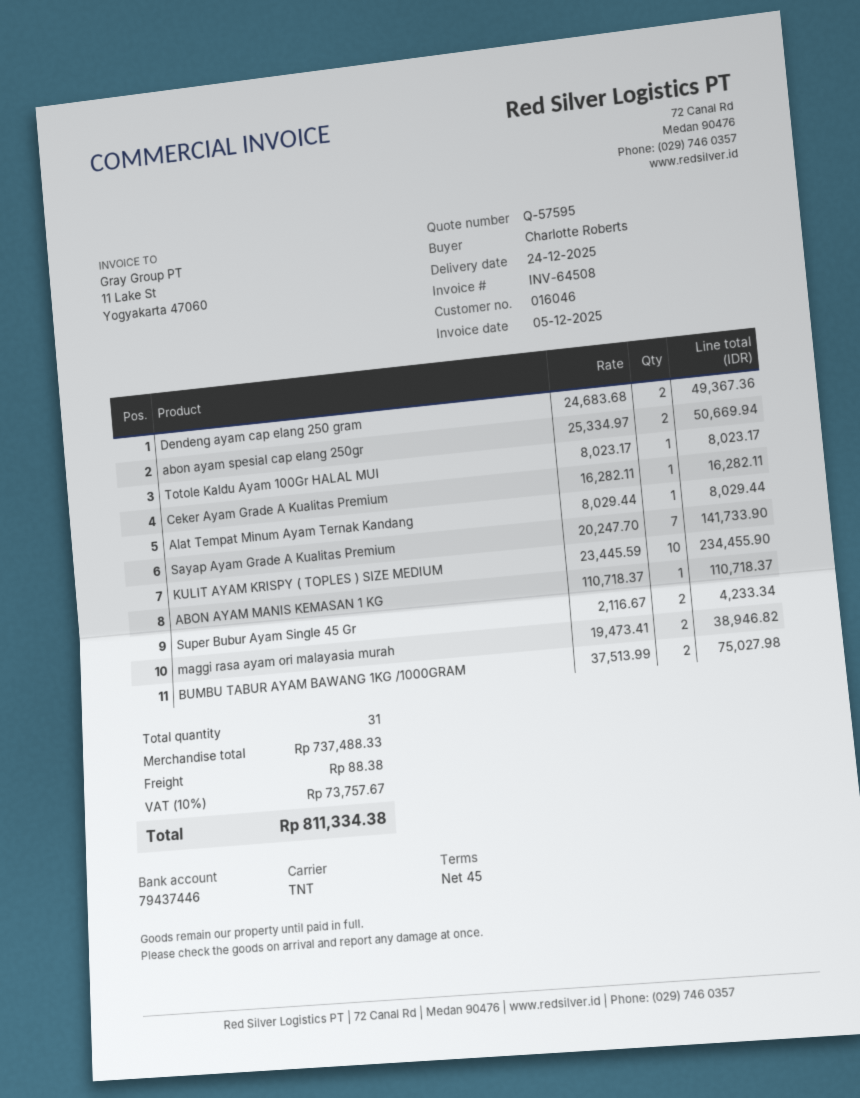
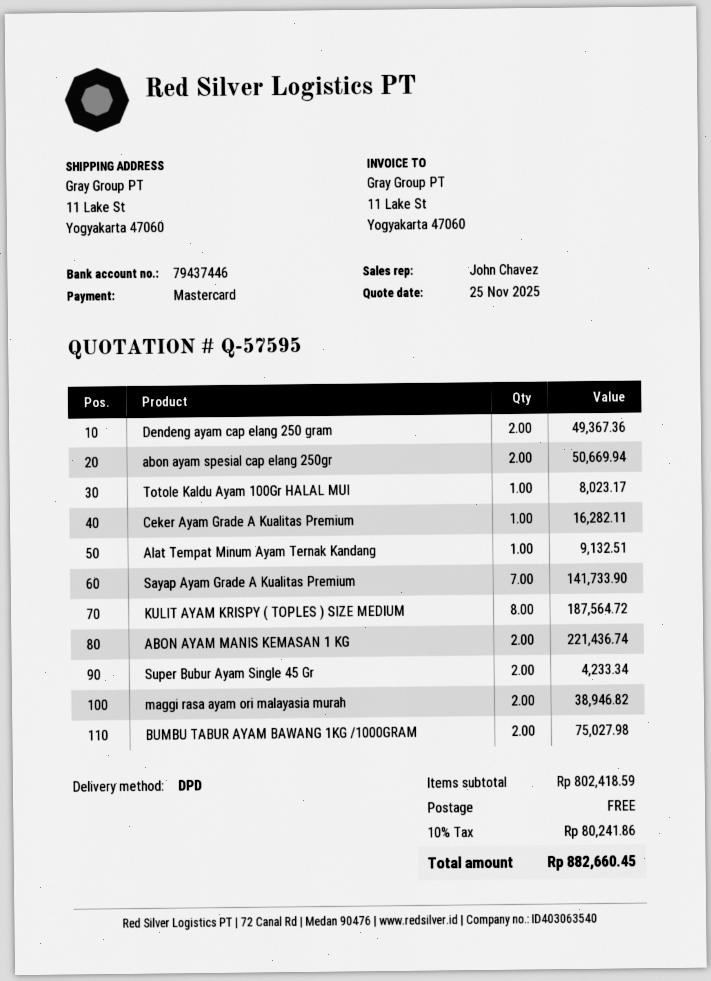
shipping method: TNT -> DPD
Alat Tempat Minum Ayam Ternak Kandang: 1 for 8029.44 -> 1 for 9132.51
KULIT AYAM KRISPY ( TOPLES ) SIZE MEDIUM: 10 for 234455.90 -> 8 for 187564.72
ABON AYAM MANIS KEMASAN 1 KG: 1 for 110718.37 -> 2 for 221436.74
subtotal: 737488.33 -> 802418.59
shipping: 88.38 -> 0.00
tax: 10% = 73757.67 -> 10% = 80241.86
total: 811334.38 -> 882660.45

